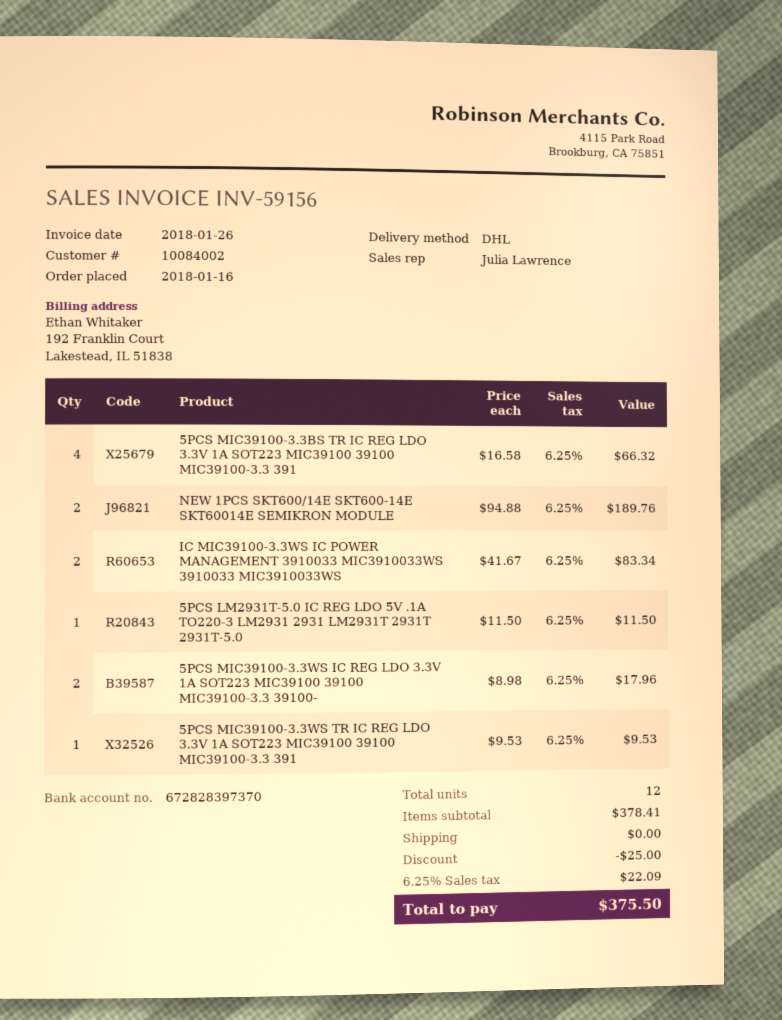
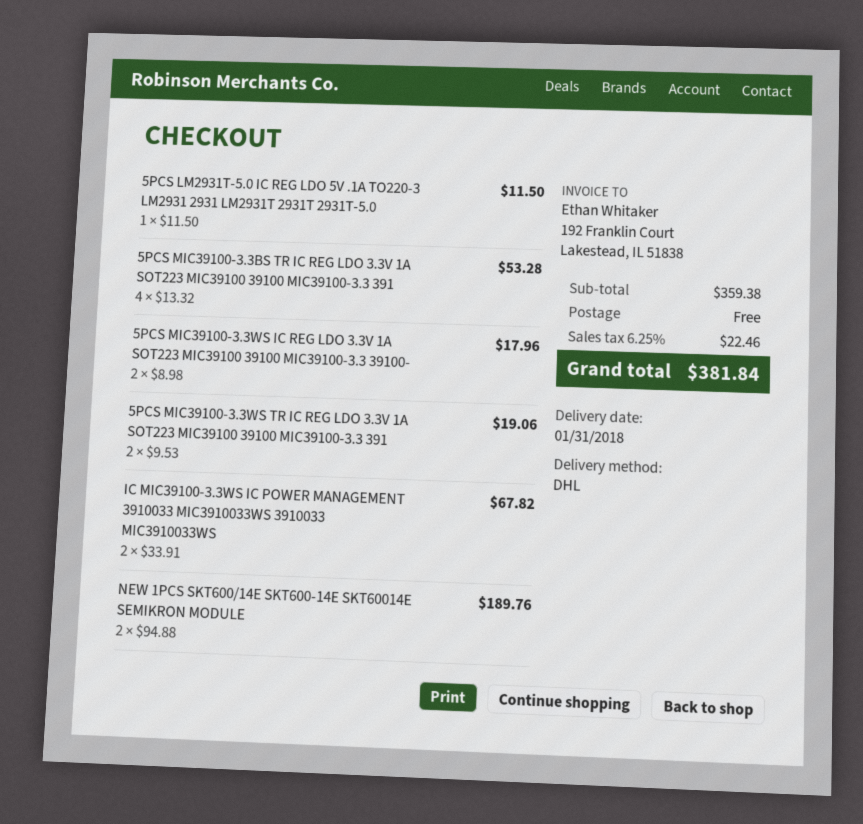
5PCS MIC39100-3.3BS TR IC REG LDO 3.3V 1A SOT223 MIC39100 39100 MIC39100-3.3 391: 4 x 16.58 = 66.32 -> 4 x 13.32 = 53.28
IC MIC39100-3.3WS IC POWER MANAGEMENT 3910033 MIC3910033WS 3910033 MIC3910033WS: 2 x 41.67 = 83.34 -> 2 x 33.91 = 67.82
5PCS MIC39100-3.3WS TR IC REG LDO 3.3V 1A SOT223 MIC39100 39100 MIC39100-3.3 391: 1 x 9.53 = 9.53 -> 2 x 9.53 = 19.06
subtotal: 378.41 -> 359.38
discount: 25.00 -> none
tax: 6.25% = 22.09 -> 6.25% = 22.46
total: 375.50 -> 381.84

